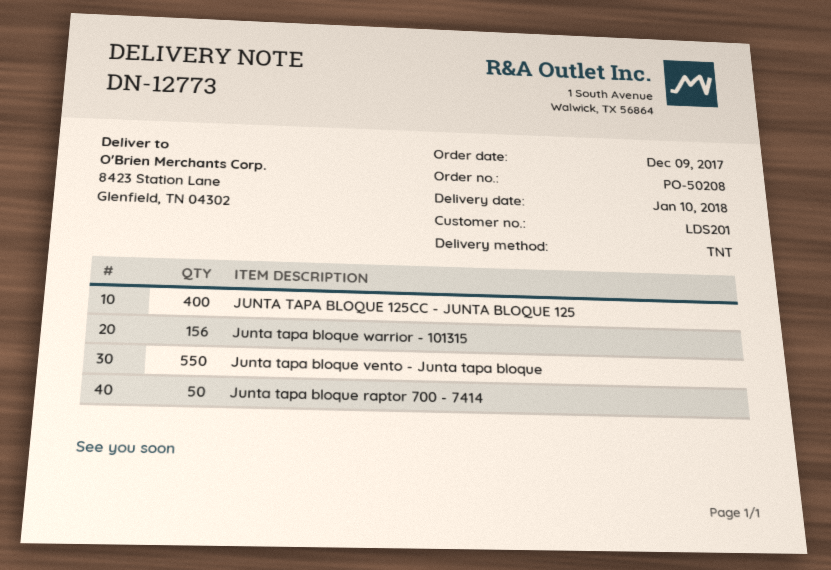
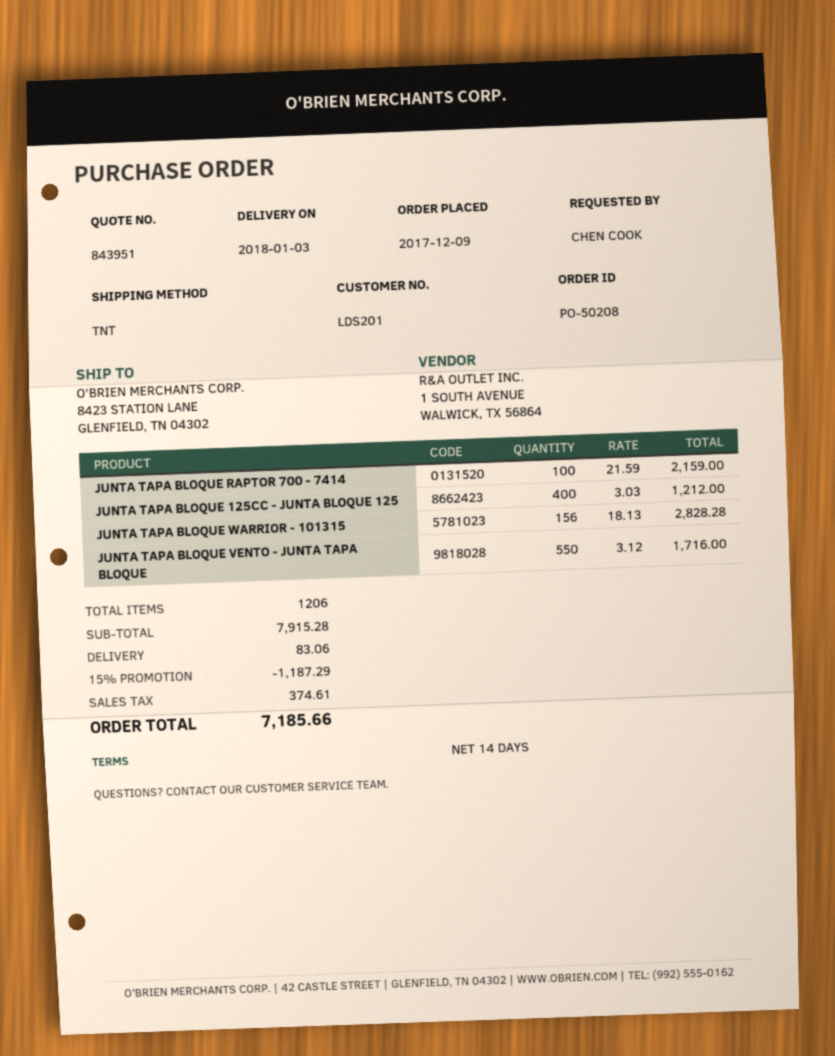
delivery date: 2018-01-10 -> 2018-01-03
Junta tapa bloque raptor 700 - 7414: 50 -> 100

